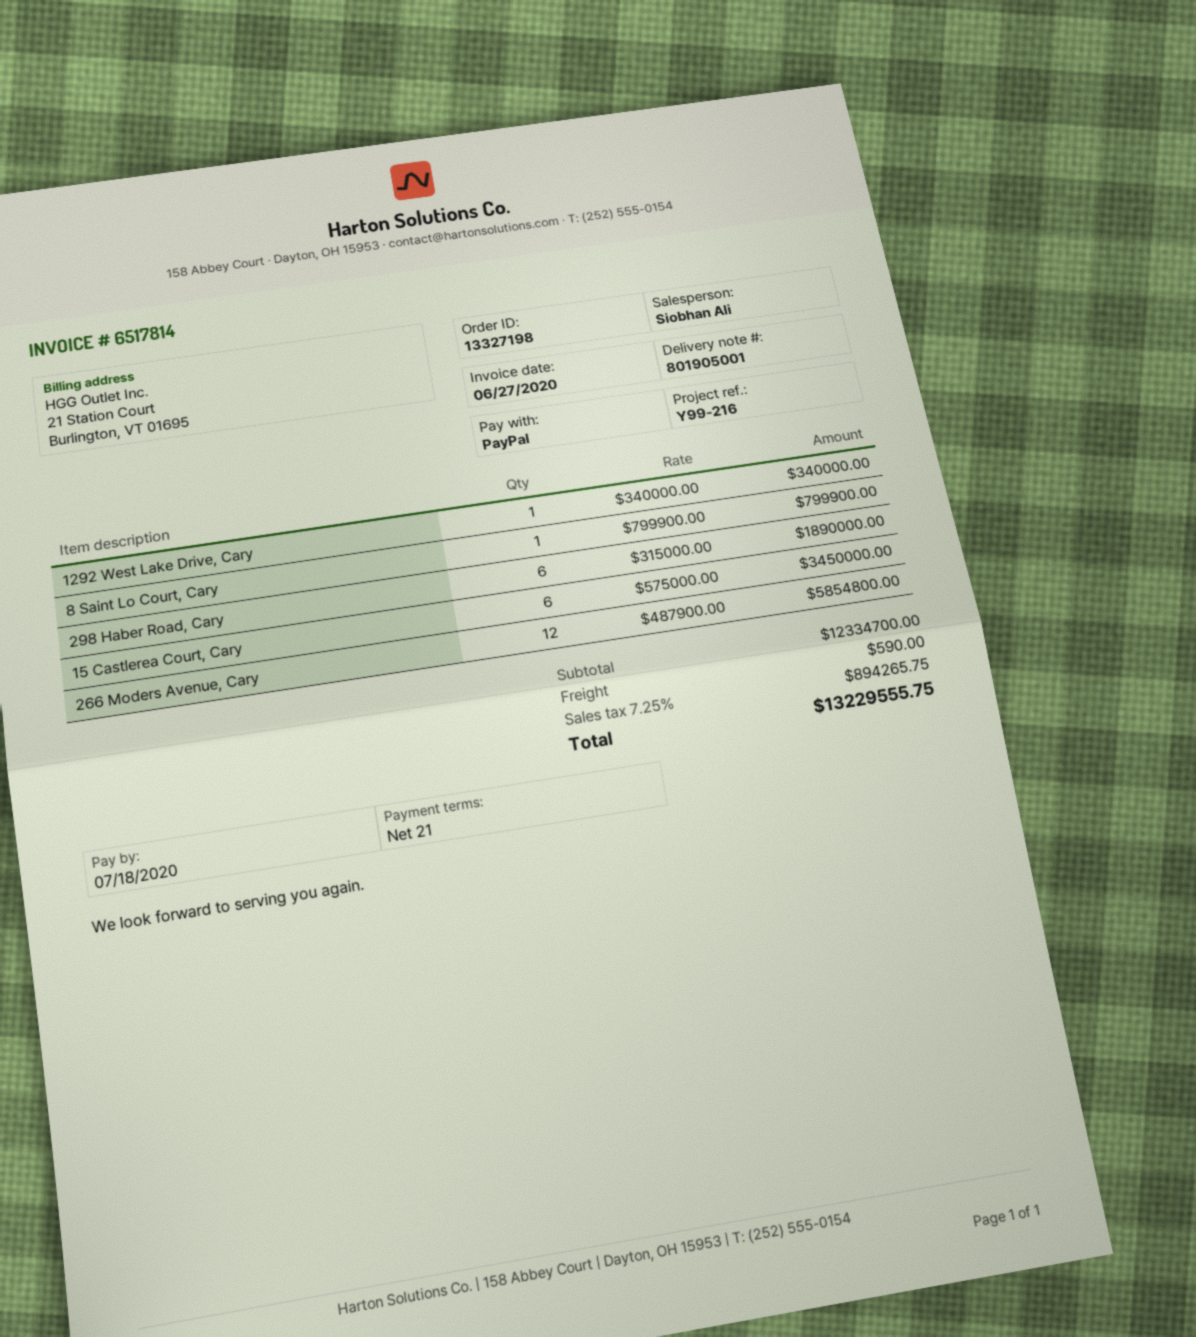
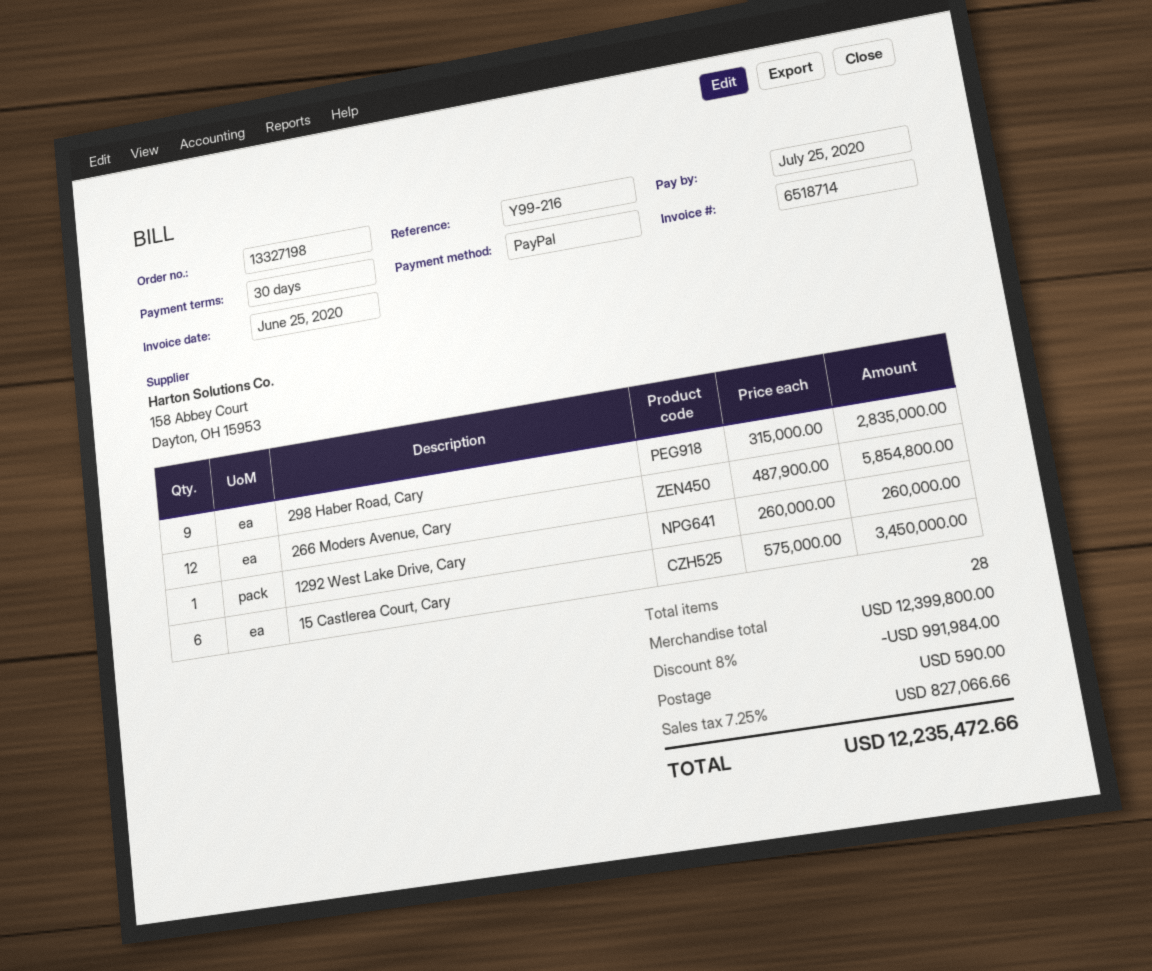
invoice number: 6517814 -> 6518714
invoice date: 2020-06-27 -> 2020-06-25
payment terms: 21 days -> 30 days
due date: 2020-07-18 -> 2020-07-25
1292 West Lake Drive, Cary: 1 x 340000.00 = 340000.00 -> 1 x 260000.00 = 260000.00
8 Saint Lo Court, Cary: 1 x 799900.00 = 799900.00 -> none
298 Haber Road, Cary: 6 x 315000.00 = 1890000.00 -> 9 x 315000.00 = 2835000.00
subtotal: 12334700.00 -> 12399800.00
discount: none -> 8% = 991984.00
tax: 7.25% = 894265.75 -> 7.25% = 827066.66
total: 13229555.75 -> 12235472.66

